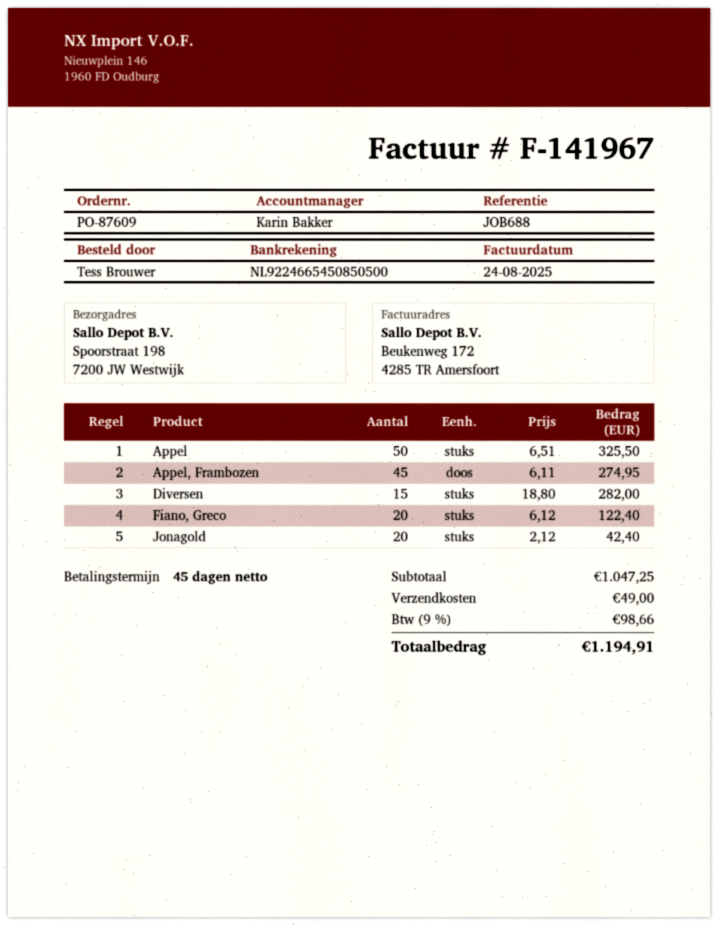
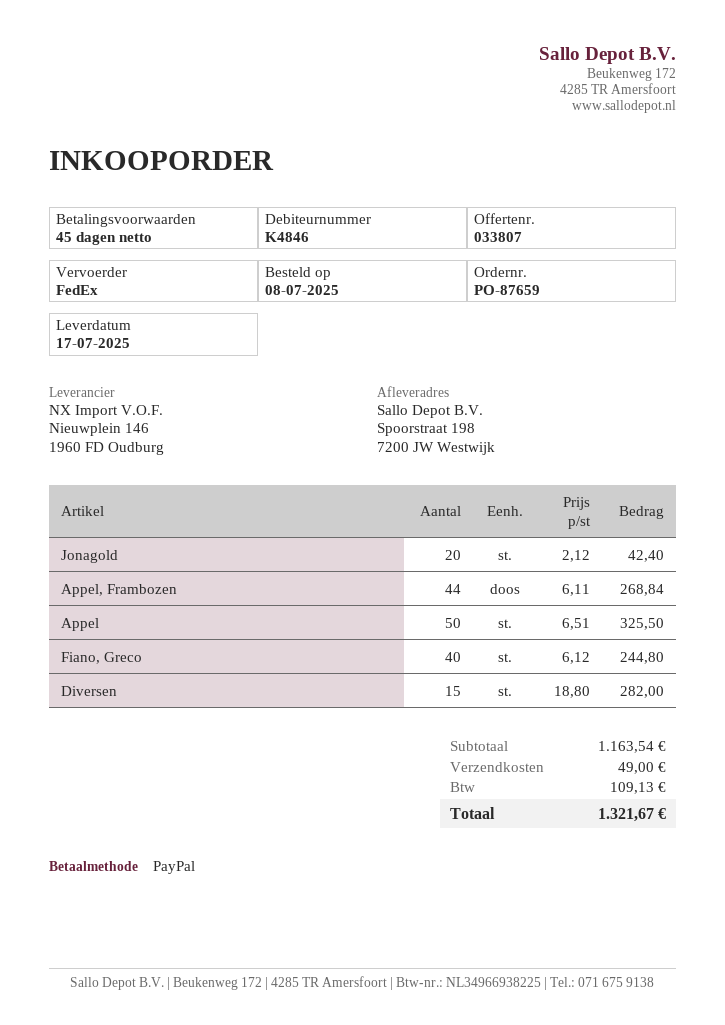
order number: PO-87609 -> PO-87659
Appel, Frambozen: 45 x 6.11 = 274.95 -> 44 x 6.11 = 268.84
Fiano, Greco: 20 x 6.12 = 122.40 -> 40 x 6.12 = 244.80
subtotal: 1047.25 -> 1163.54
tax: 98.66 -> 109.13
total: 1194.91 -> 1321.67

